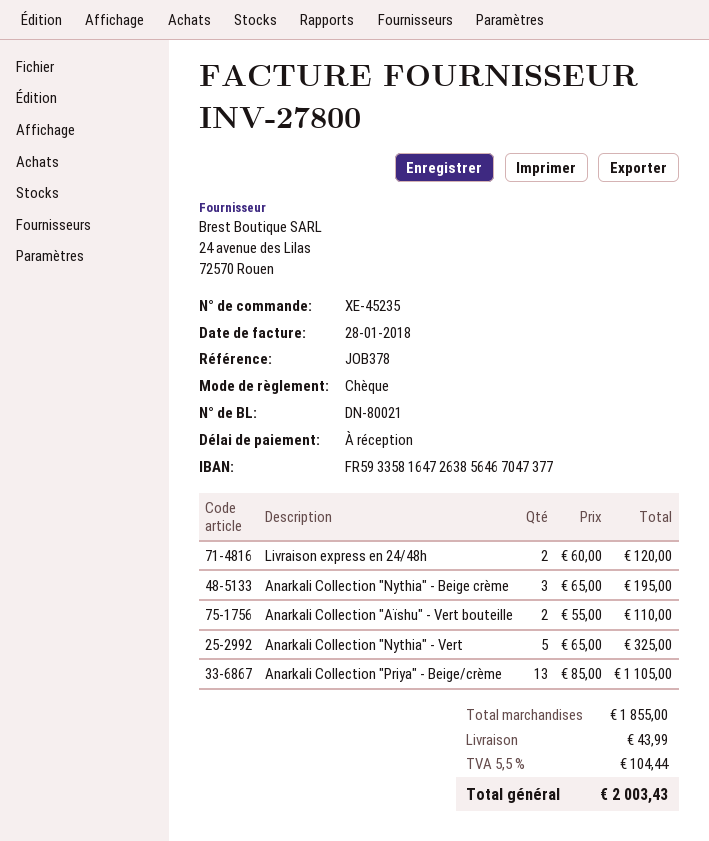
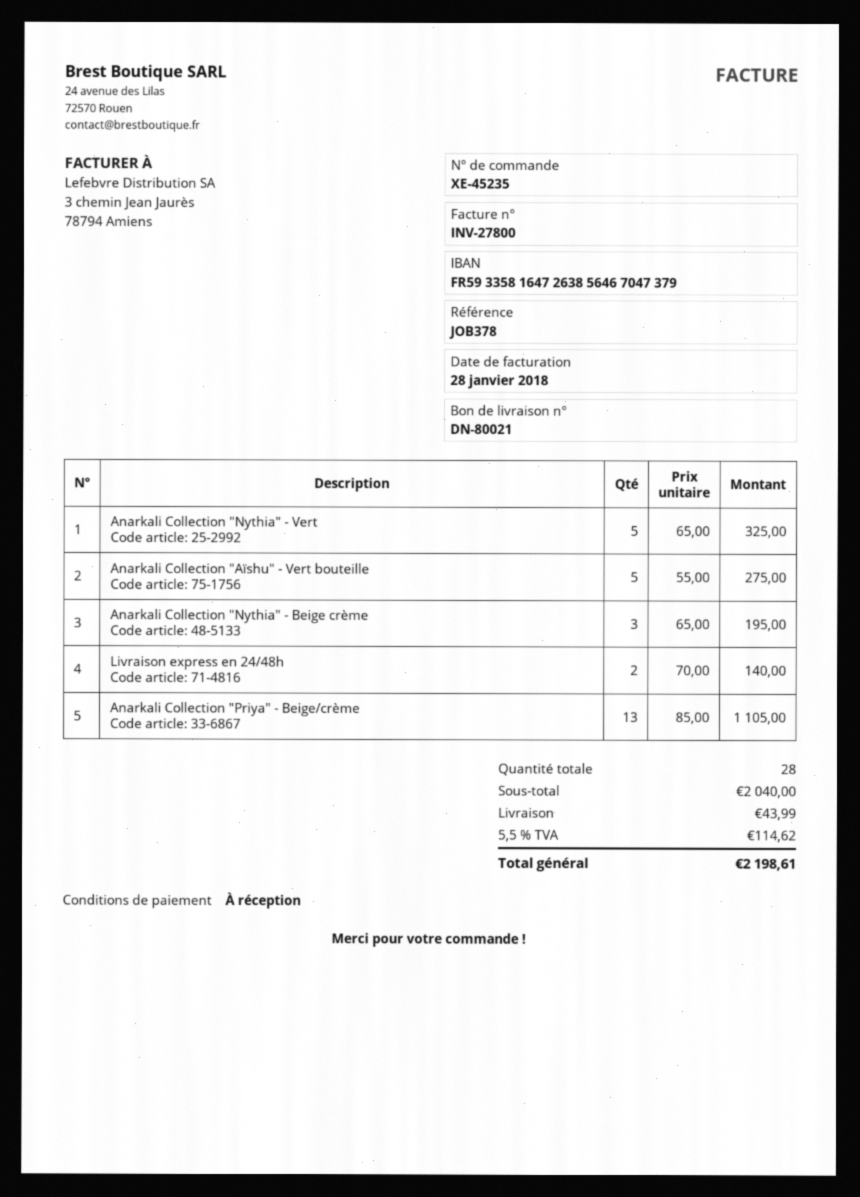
bank account: FR5933581647263856467047377 -> FR5933581647263856467047379
Livraison express en 24/48h: 2 x 60.00 = 120.00 -> 2 x 70.00 = 140.00
Anarkali Collection "Aïshu" - Vert bouteille: 2 x 55.00 = 110.00 -> 5 x 55.00 = 275.00
subtotal: 1855.00 -> 2040.00
tax: 5.5% = 104.44 -> 5.5% = 114.62
total: 2003.43 -> 2198.61

